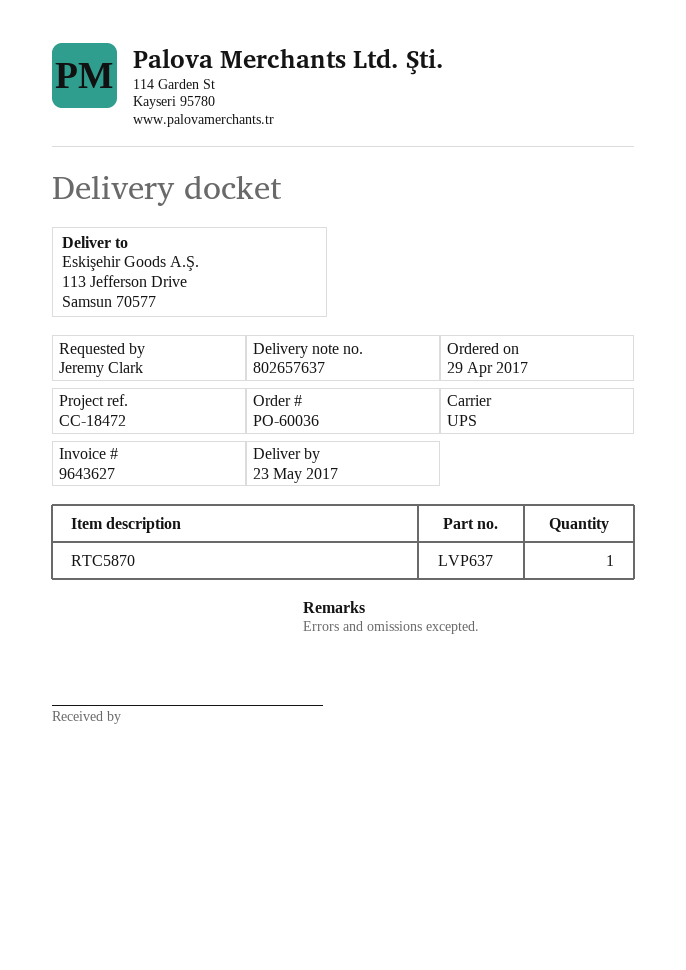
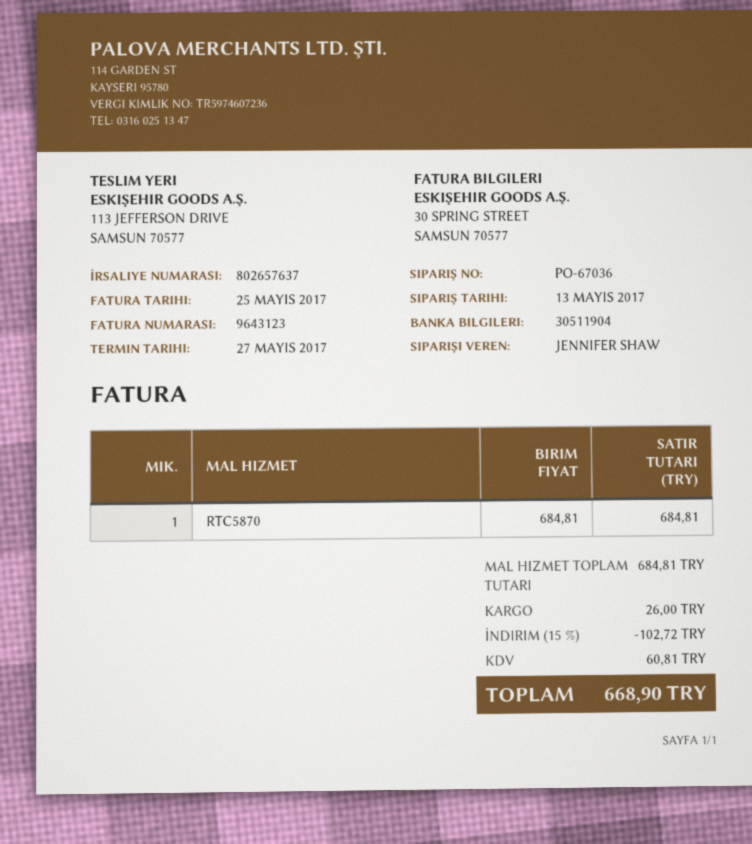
order number: PO-60036 -> PO-67036
order date: 2017-04-29 -> 2017-05-13
delivery date: 2017-05-23 -> 2017-05-27
invoice number: 9643627 -> 9643123
ordered by: Jeremy Clark -> JENNIFER SHAW

